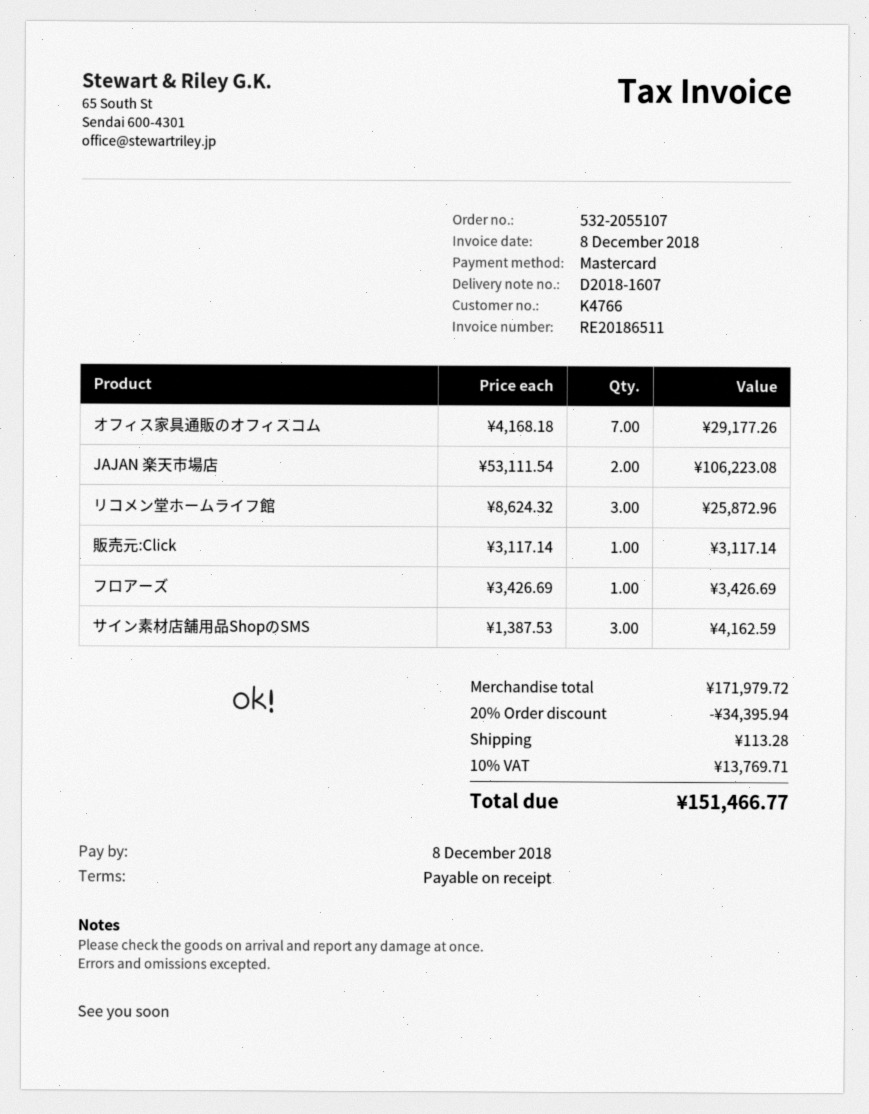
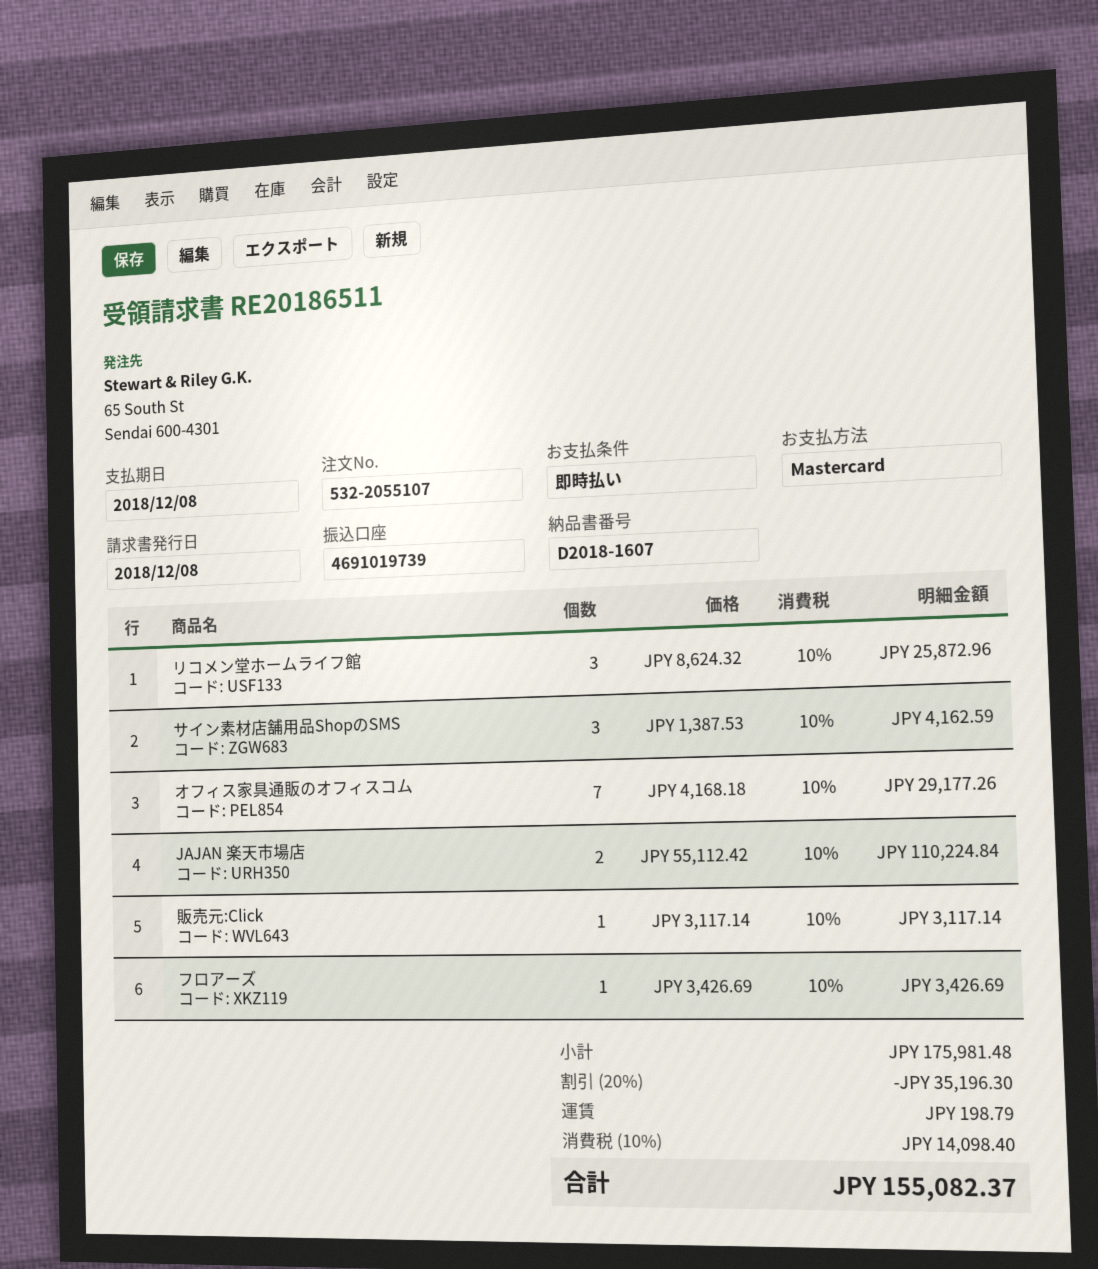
JAJAN 楽天市場店: 2 x 53111.54 = 106223.08 -> 2 x 55112.42 = 110224.84
subtotal: 171979.72 -> 175981.48
discount: 20% = 34395.94 -> 20% = 35196.30
shipping: 113.28 -> 198.79
tax: 10% = 13769.71 -> 10% = 14098.40
total: 151466.77 -> 155082.37

